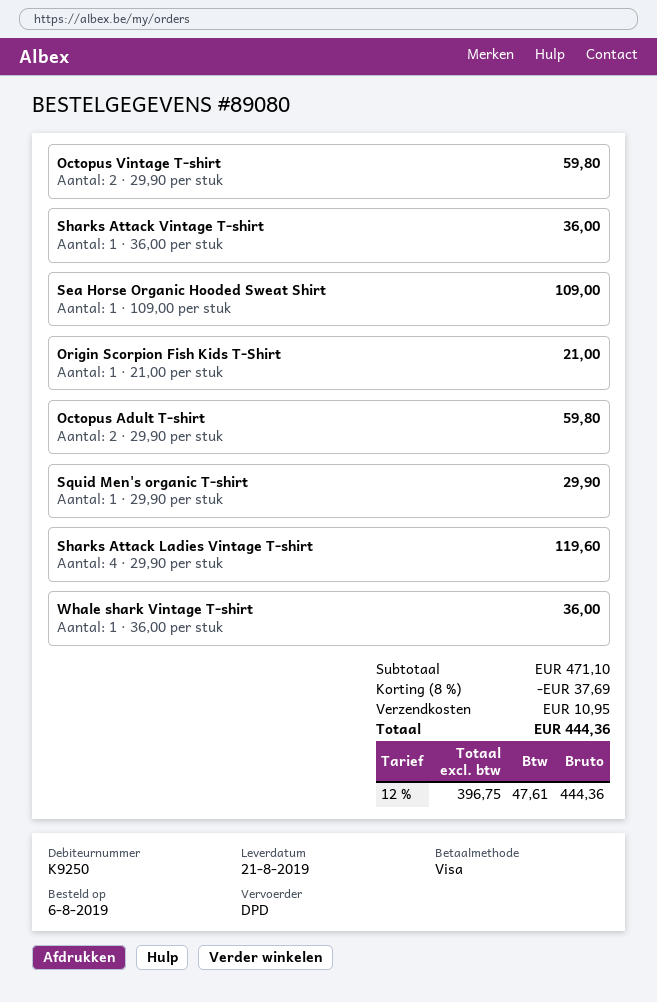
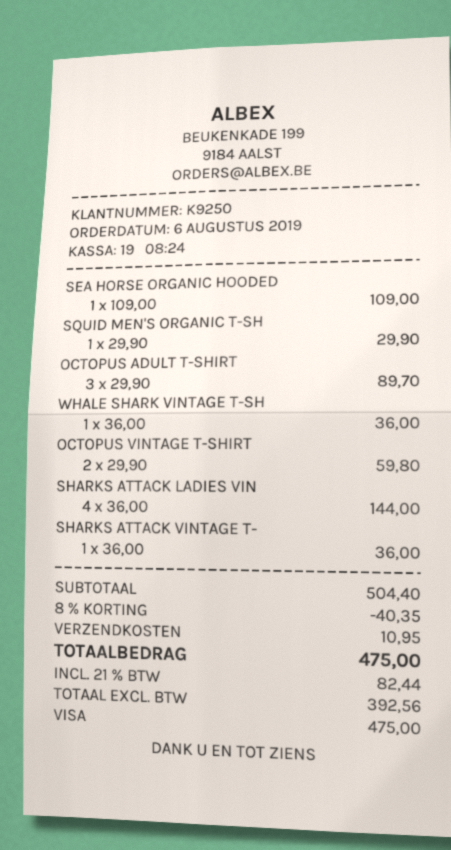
Origin Scorpion Fish Kids T-Shirt: 1 x 21.00 = 21.00 -> none
Octopus Adult T-shirt: 2 x 29.90 = 59.80 -> 3 x 29.90 = 89.70
Sharks Attack Ladies Vintage T-shirt: 4 x 29.90 = 119.60 -> 4 x 36.00 = 144.00
subtotal: 471.10 -> 504.40
discount: 8% = 37.69 -> 8% = 40.35
net: 396.75 -> 392.56
tax: 12% = 47.61 -> 21% = 82.44
total: 444.36 -> 475.00

